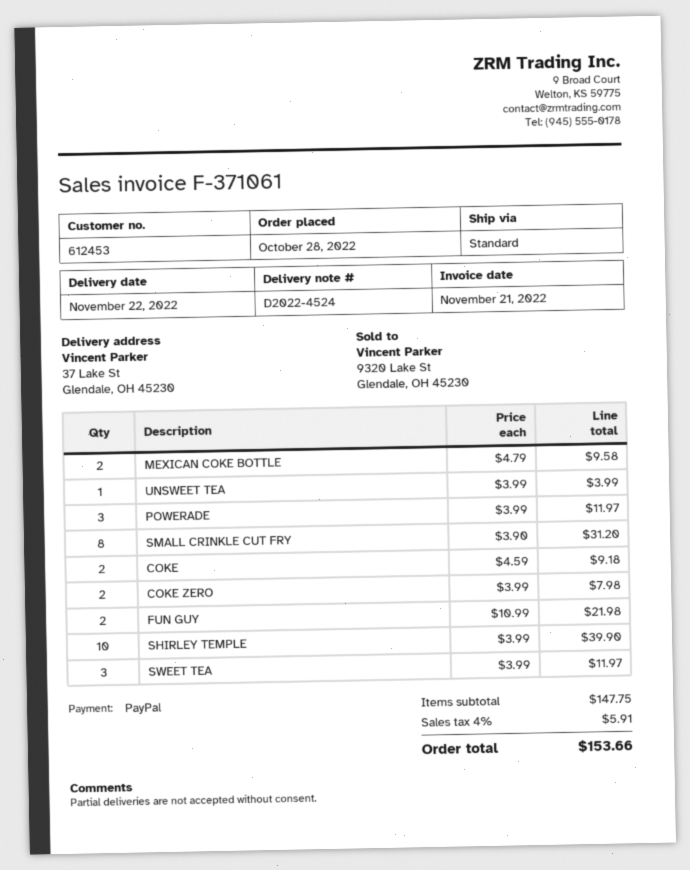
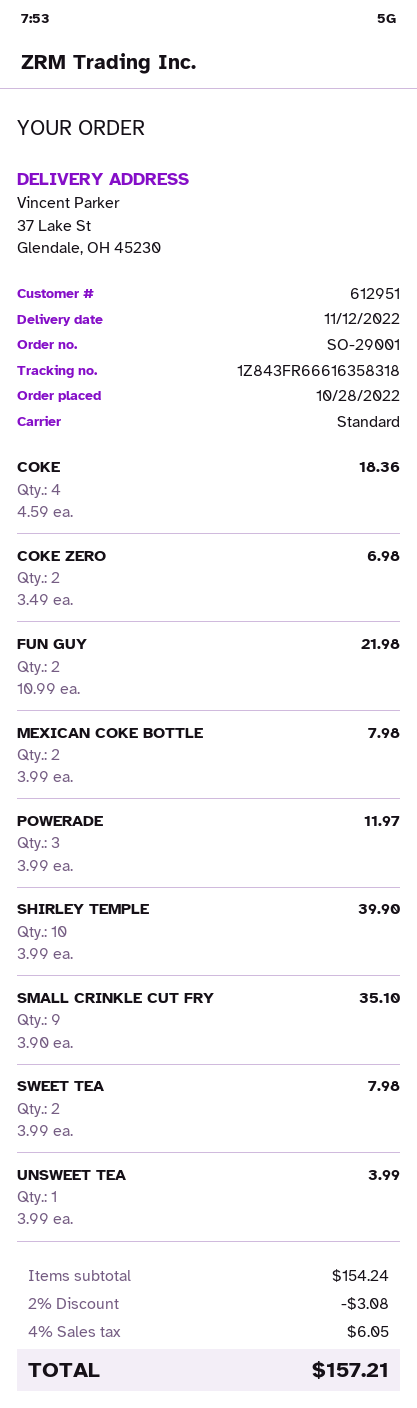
delivery date: 2022-11-22 -> 2022-11-12
customer number: 612453 -> 612951
MEXICAN COKE BOTTLE: 2 x 4.79 = 9.58 -> 2 x 3.99 = 7.98
SMALL CRINKLE CUT FRY: 8 x 3.90 = 31.20 -> 9 x 3.90 = 35.10
COKE: 2 x 4.59 = 9.18 -> 4 x 4.59 = 18.36
COKE ZERO: 2 x 3.99 = 7.98 -> 2 x 3.49 = 6.98
SWEET TEA: 3 x 3.99 = 11.97 -> 2 x 3.99 = 7.98
subtotal: 147.75 -> 154.24
discount: none -> 2% = 3.08
tax: 4% = 5.91 -> 4% = 6.05
total: 153.66 -> 157.21

